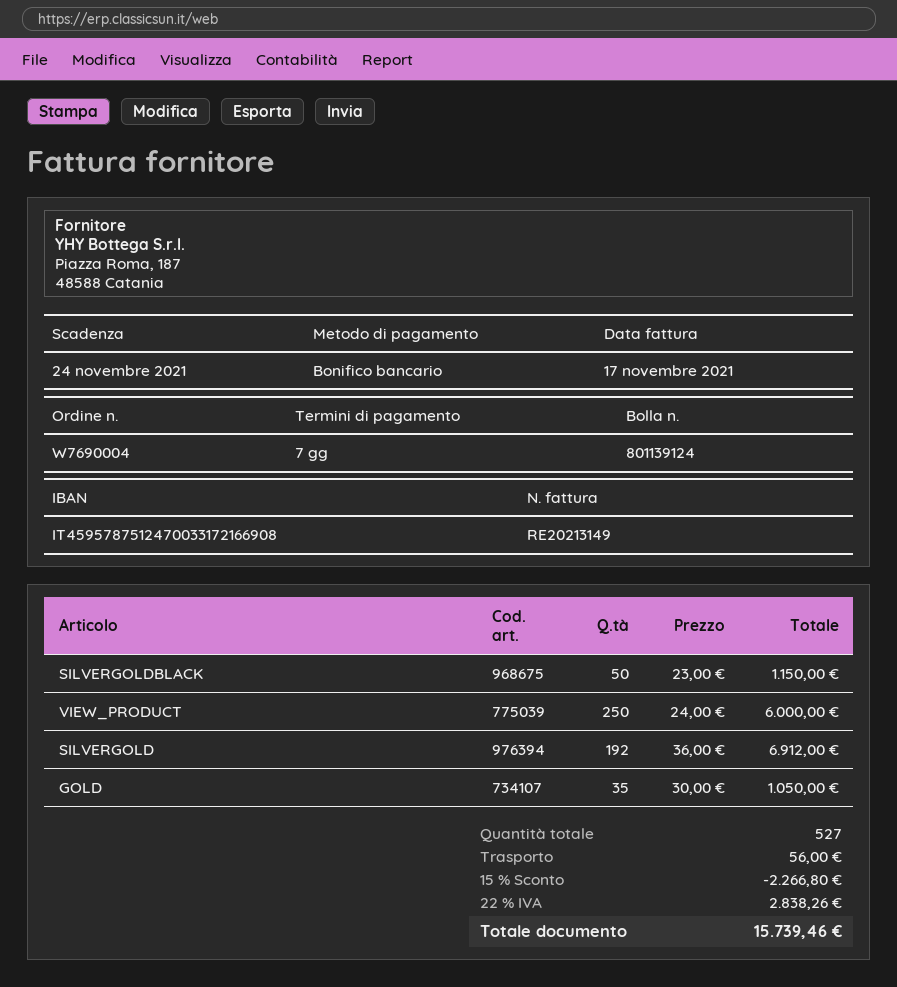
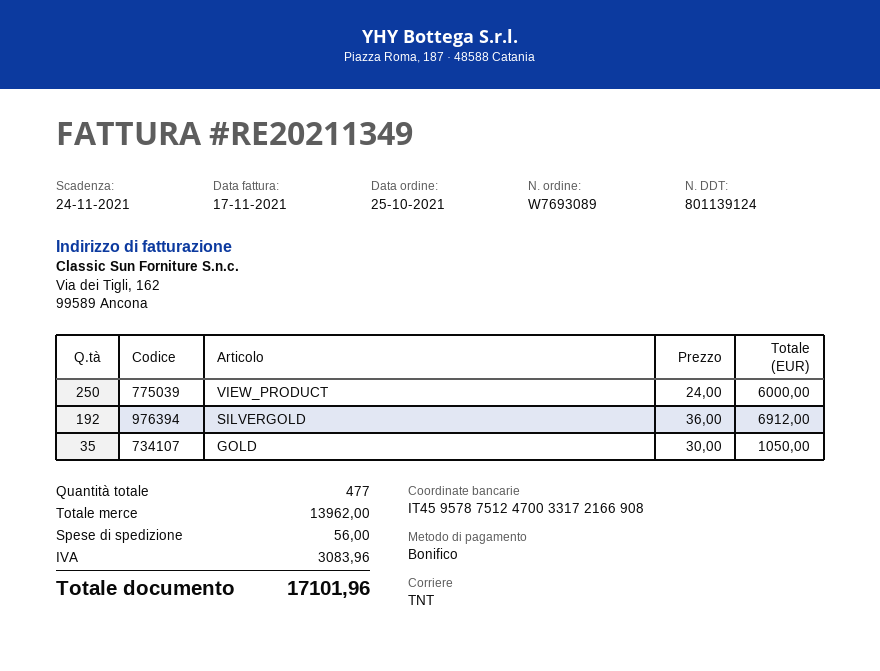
order number: W7690004 -> W7693089
invoice number: RE20213149 -> RE20211349
SILVERGOLDBLACK: 50 x 23.00 = 1150.00 -> none
total quantity: 527 -> 477
discount: 15% = 2266.80 -> none
tax: 2838.26 -> 3083.96
total: 15739.46 -> 17101.96

